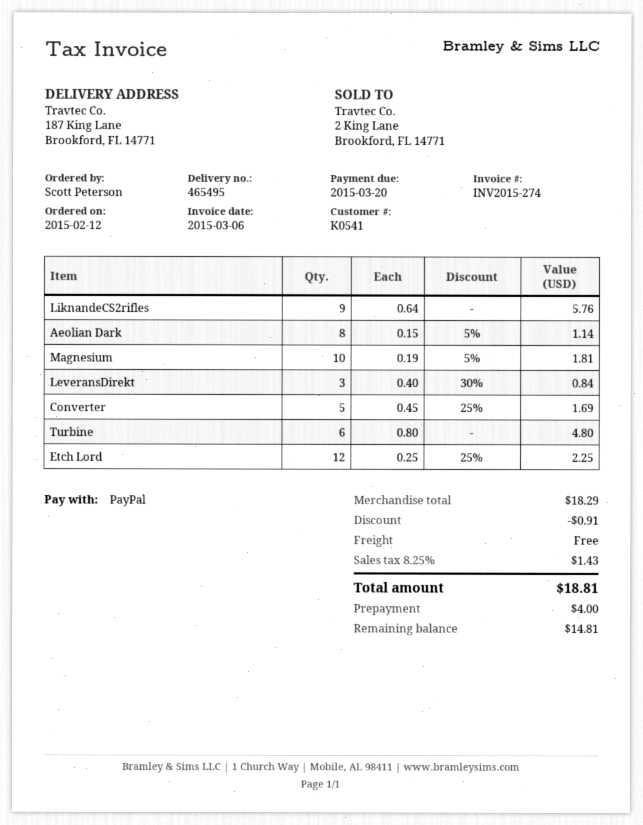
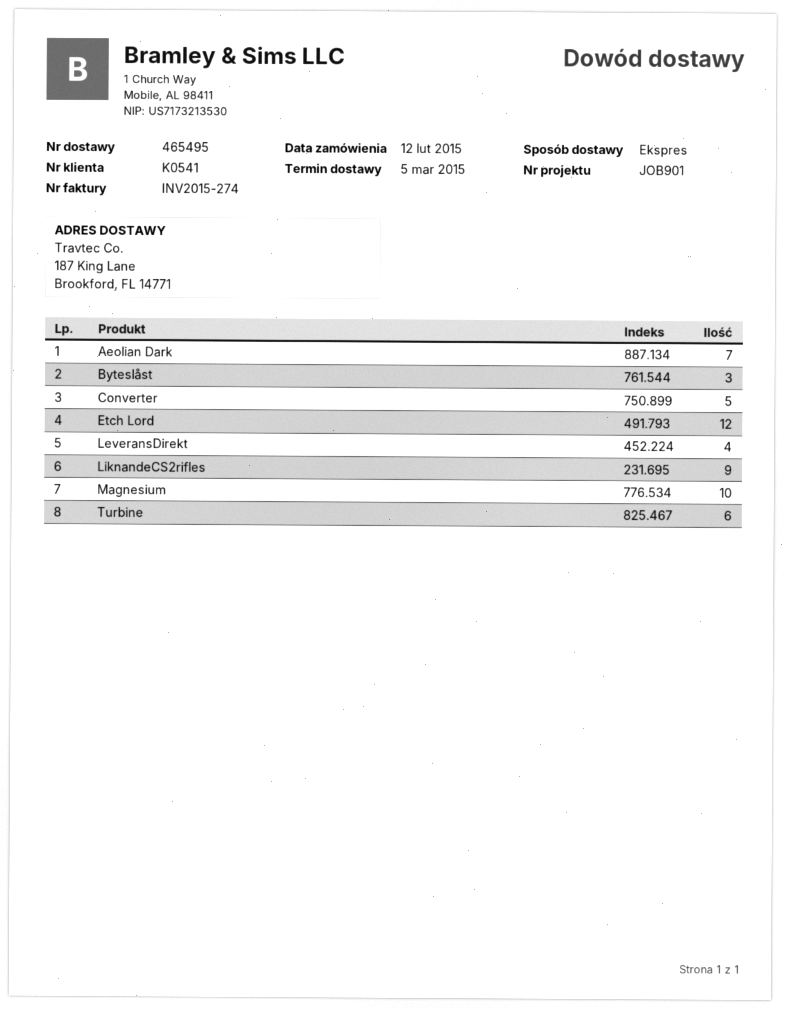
Aeolian Dark: 8 -> 7
LeveransDirekt: 3 -> 4
Byteslåst: none -> 3

